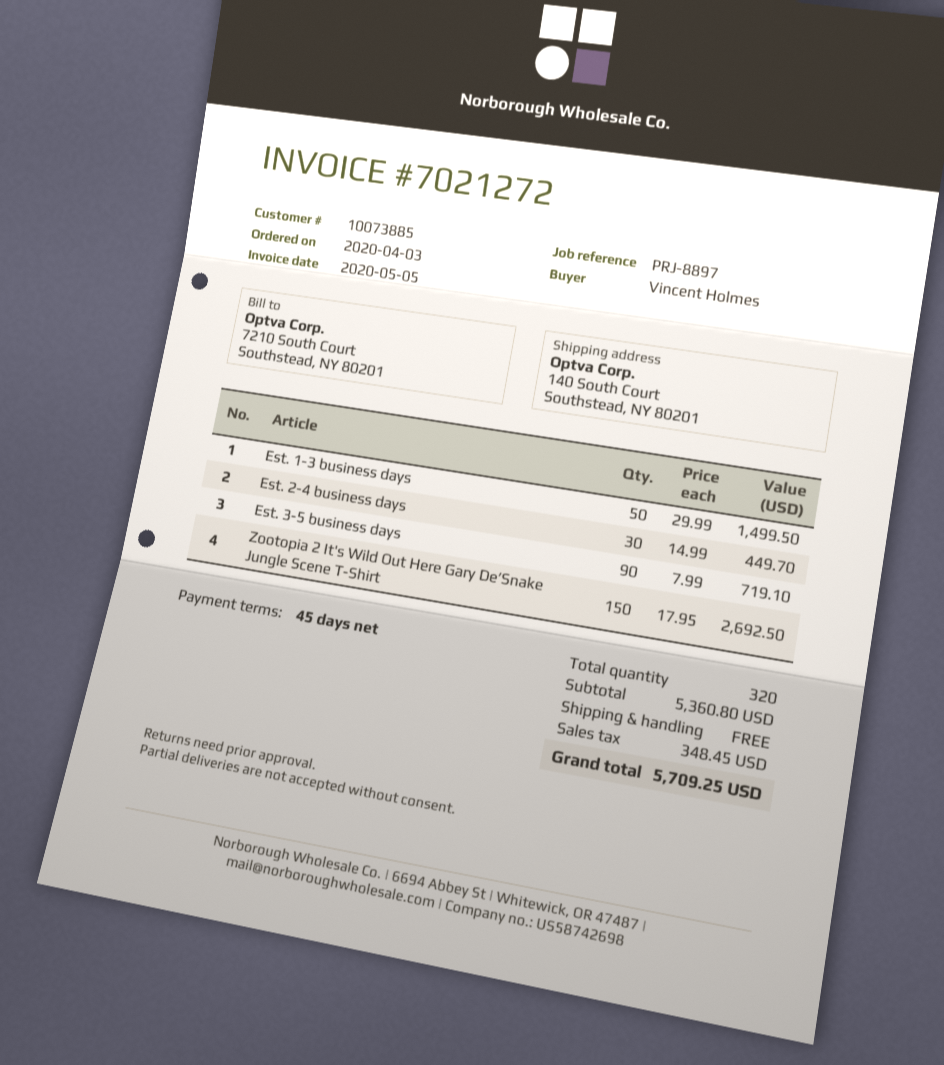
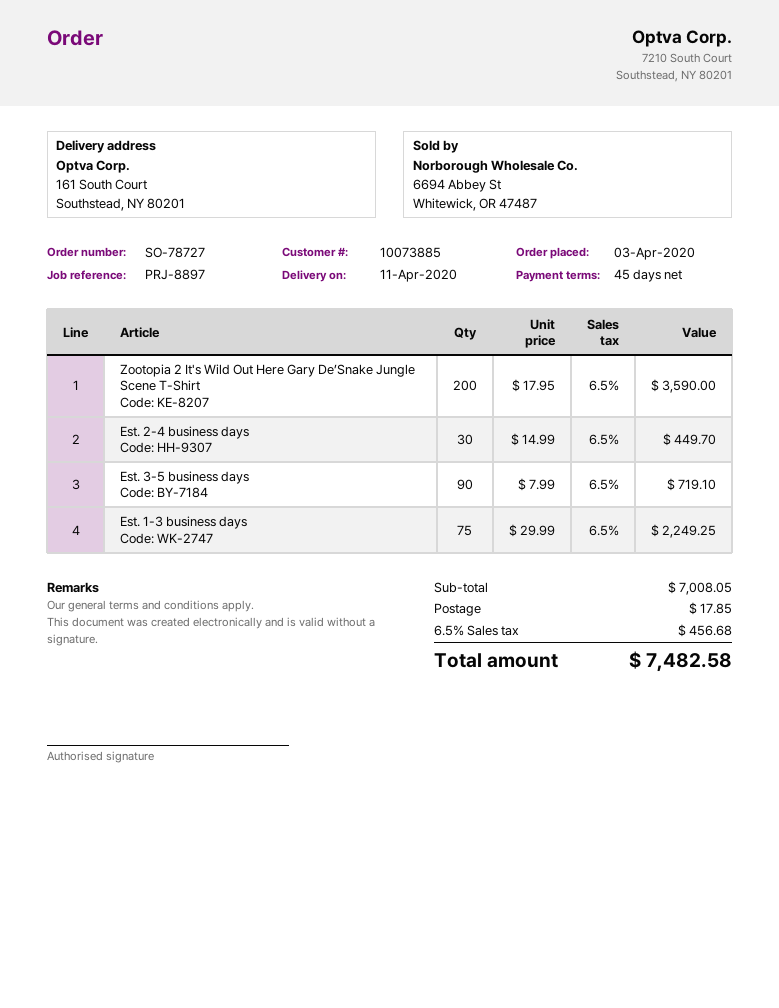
ship to: 140 South Court, Southstead, NY 80201 -> 161 South Court, Southstead, NY 80201
Est. 1-3 business days: 50 x 29.99 = 1499.50 -> 75 x 29.99 = 2249.25
Zootopia 2 It's Wild Out Here Gary De’Snake Jungle Scene T-Shirt: 150 x 17.95 = 2692.50 -> 200 x 17.95 = 3590.00
subtotal: 5360.80 -> 7008.05
shipping: 0.00 -> 17.85
tax: 348.45 -> 456.68
total: 5709.25 -> 7482.58

